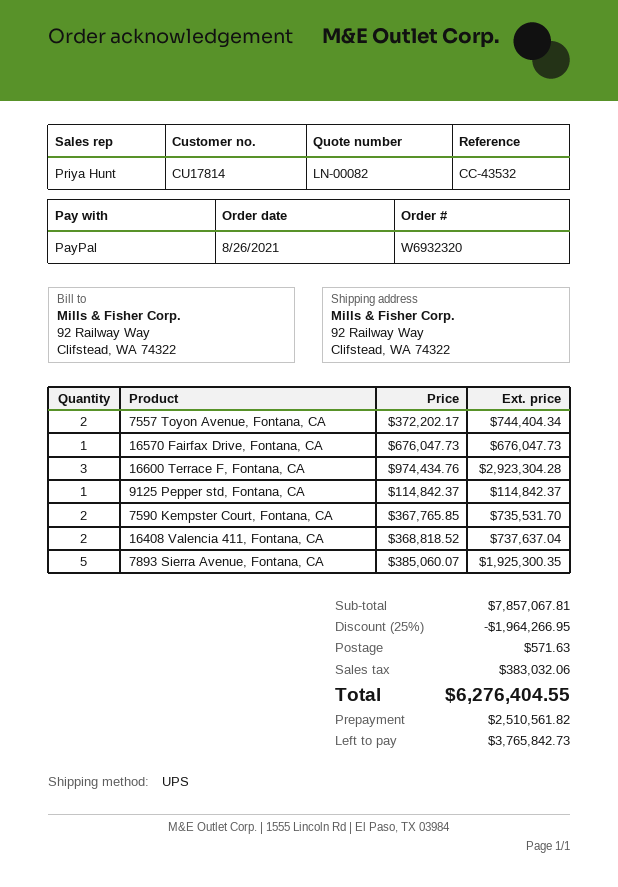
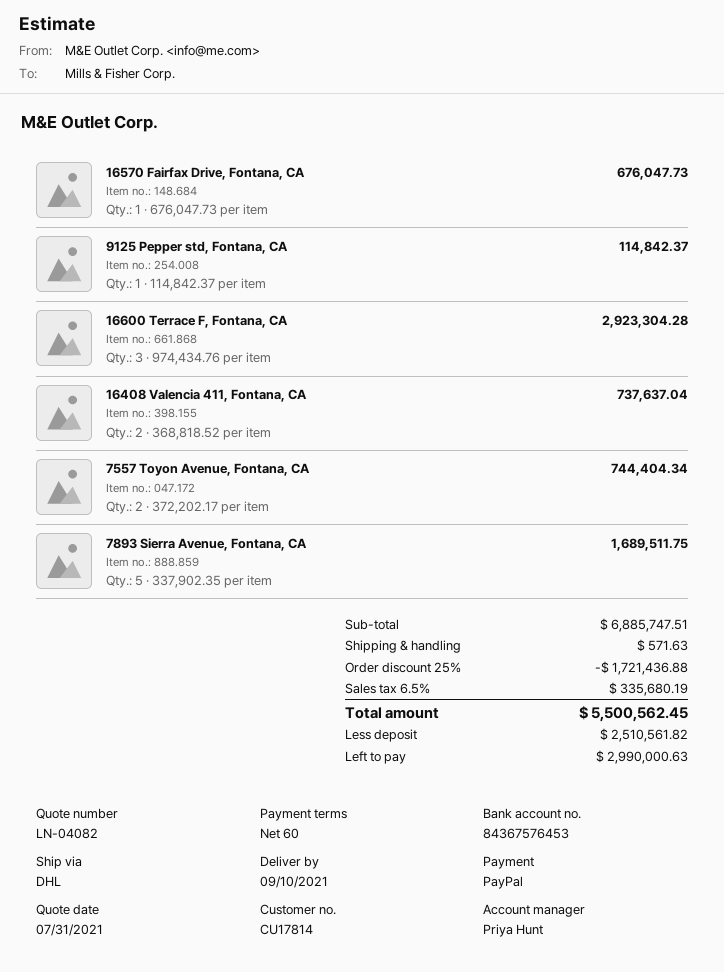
quote number: LN-00082 -> LN-04082
shipping method: UPS -> DHL
7590 Kempster Court, Fontana, CA: 2 x 367765.85 = 735531.70 -> none
7893 Sierra Avenue, Fontana, CA: 5 x 385060.07 = 1925300.35 -> 5 x 337902.35 = 1689511.75
subtotal: 7857067.81 -> 6885747.51
discount: 25% = 1964266.95 -> 25% = 1721436.88
tax: 383032.06 -> 335680.19
total: 6276404.55 -> 5500562.45
balance: 3765842.73 -> 2990000.63

